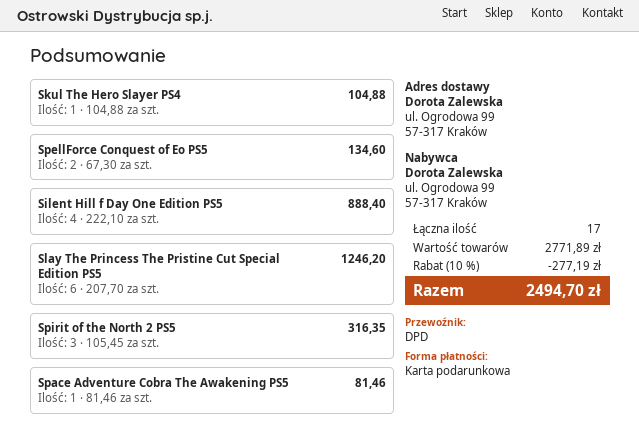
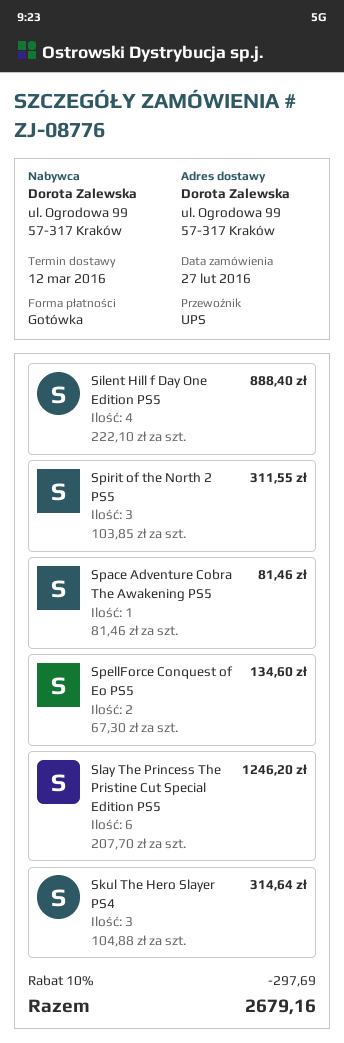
payment method: gift card -> cash
shipping method: DPD -> UPS
Skul The Hero Slayer PS4: 1 x 104.88 = 104.88 -> 3 x 104.88 = 314.64
Spirit of the North 2 PS5: 3 x 105.45 = 316.35 -> 3 x 103.85 = 311.55
discount: 10% = 277.19 -> 10% = 297.69
total: 2494.70 -> 2679.16

